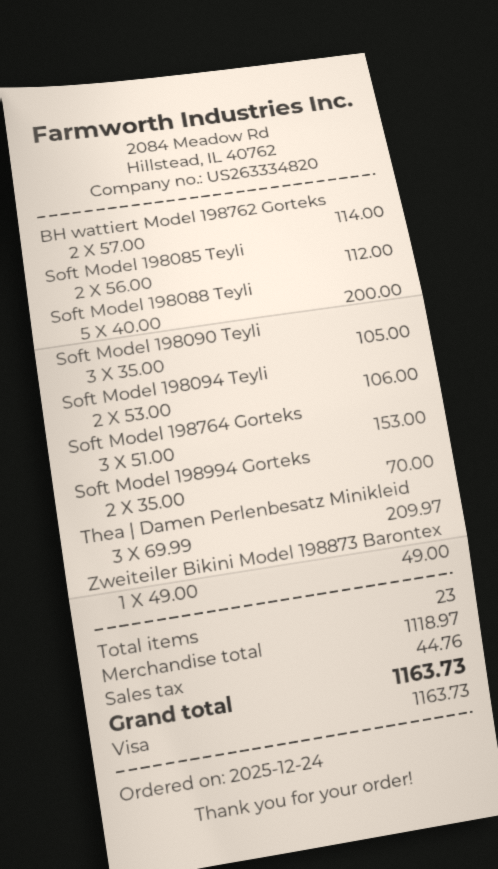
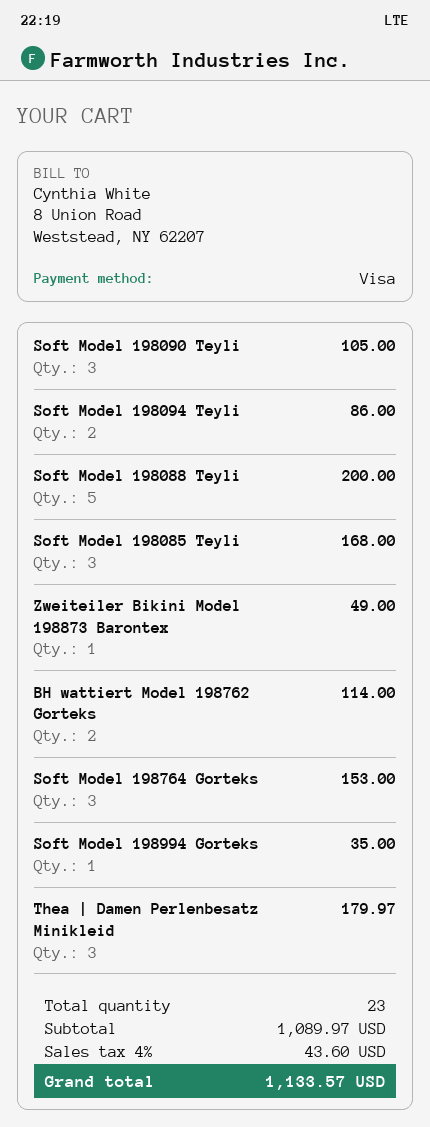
Soft Model 198085 Teyli: 2 for 112.00 -> 3 for 168.00
Soft Model 198094 Teyli: 2 for 106.00 -> 2 for 86.00
Soft Model 198994 Gorteks: 2 for 70.00 -> 1 for 35.00
Thea | Damen Perlenbesatz Minikleid: 3 for 209.97 -> 3 for 179.97
subtotal: 1118.97 -> 1089.97
tax: 44.76 -> 43.60
total: 1163.73 -> 1133.57

